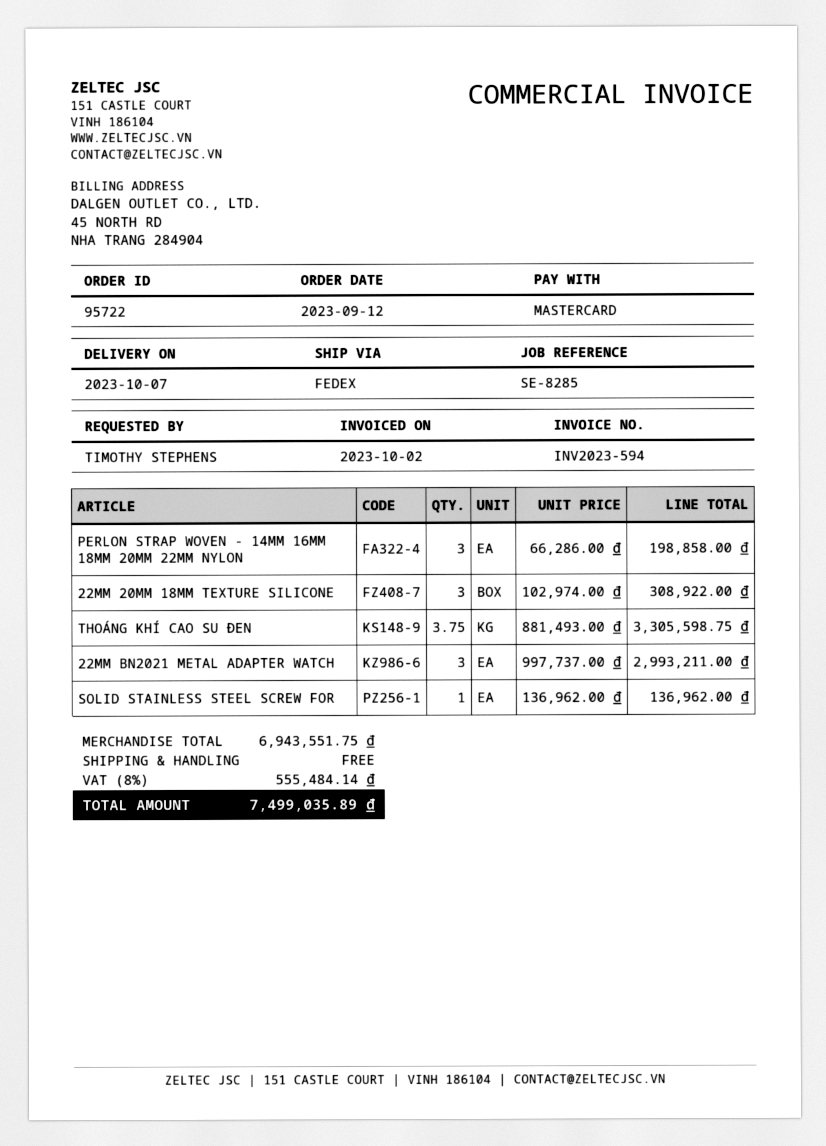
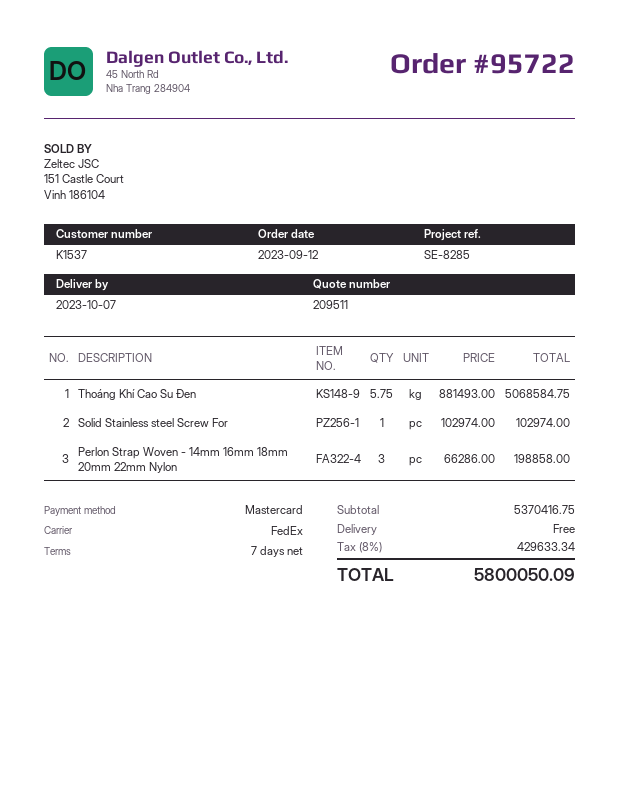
22MM 20MM 18MM TEXTURE SILICONE: 3 x 102974.00 = 308922.00 -> none
THOÁNG KHÍ CAO SU ĐEN: 3.75 x 881493.00 = 3305598.75 -> 5.75 x 881493.00 = 5068584.75
22MM BN2021 METAL ADAPTER WATCH: 3 x 997737.00 = 2993211.00 -> none
SOLID STAINLESS STEEL SCREW FOR: 1 x 136962.00 = 136962.00 -> 1 x 102974.00 = 102974.00
subtotal: 6943551.75 -> 5370416.75
tax: 8% = 555484.14 -> 8% = 429633.34
total: 7499035.89 -> 5800050.09

